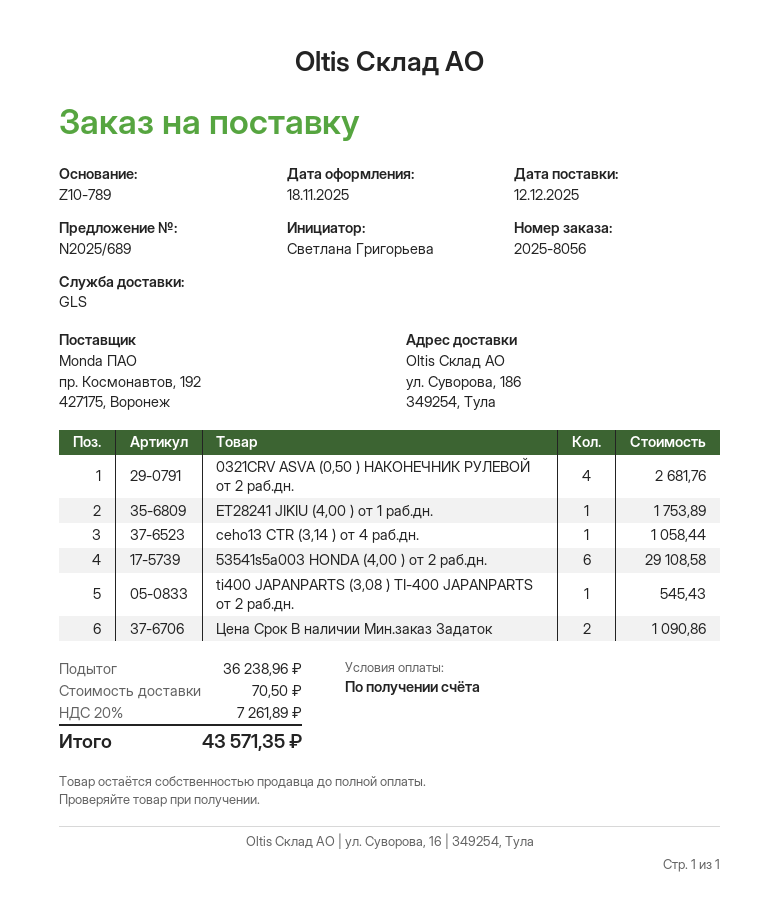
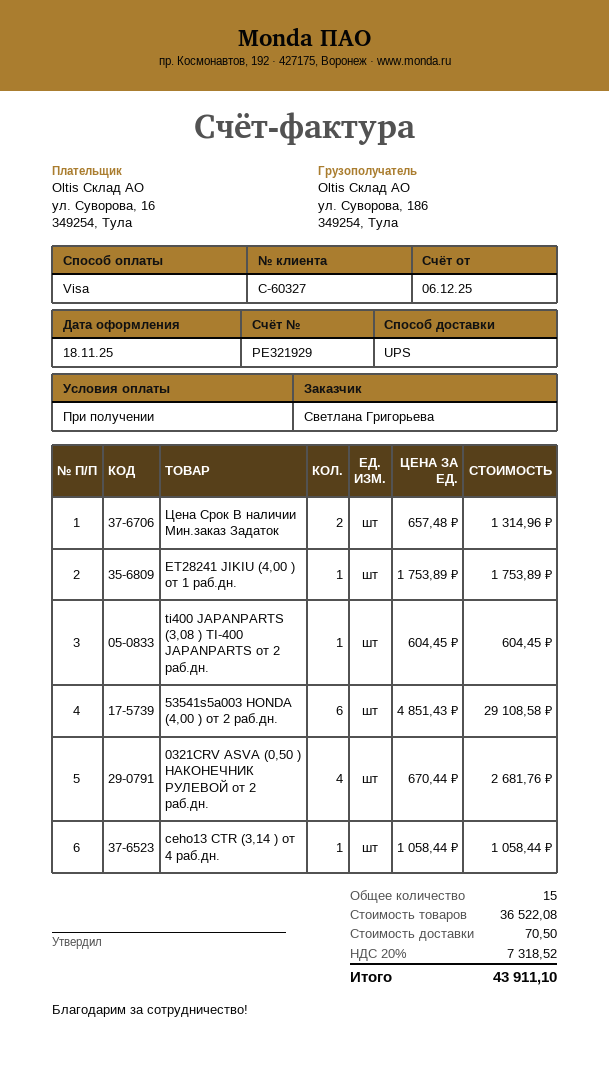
shipping method: GLS -> UPS
ti400 JAPANPARTS (3,08 ) TI-400 JAPANPARTS от 2 раб.дн.: 1 for 545.43 -> 1 for 604.45
Цена Срок В наличии Мин.заказ Задаток: 2 for 1090.86 -> 2 for 1314.96
subtotal: 36238.96 -> 36522.08
tax: 20% = 7261.89 -> 20% = 7318.52
total: 43571.35 -> 43911.10

